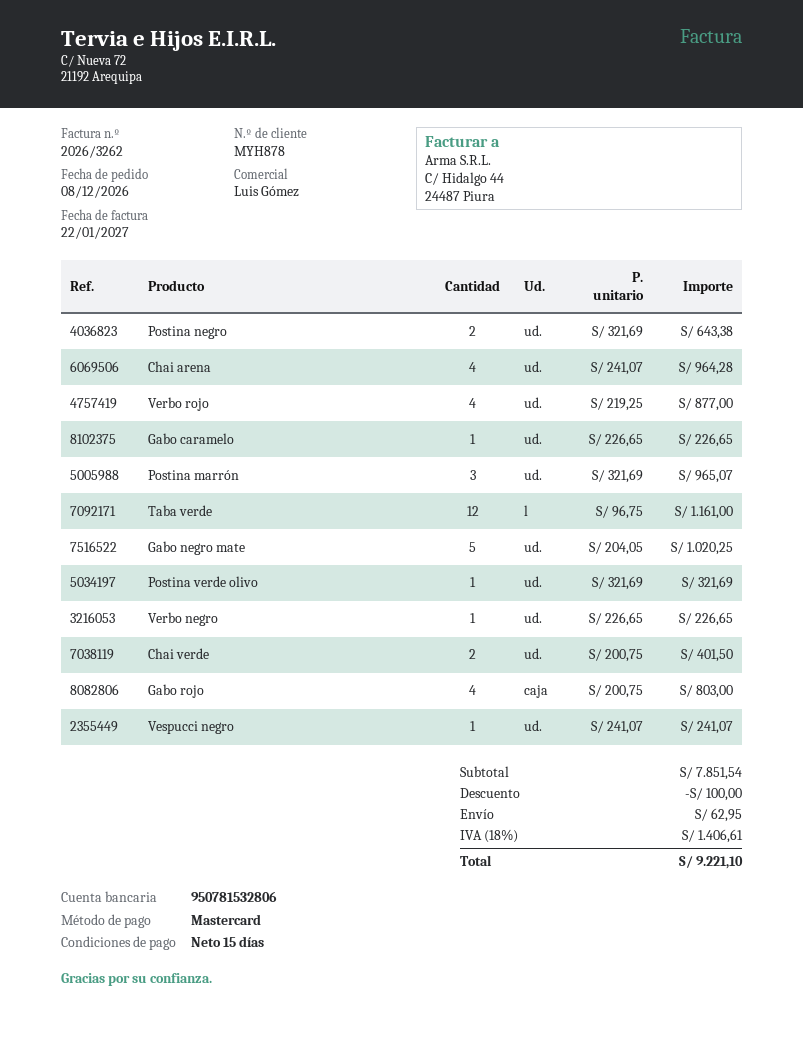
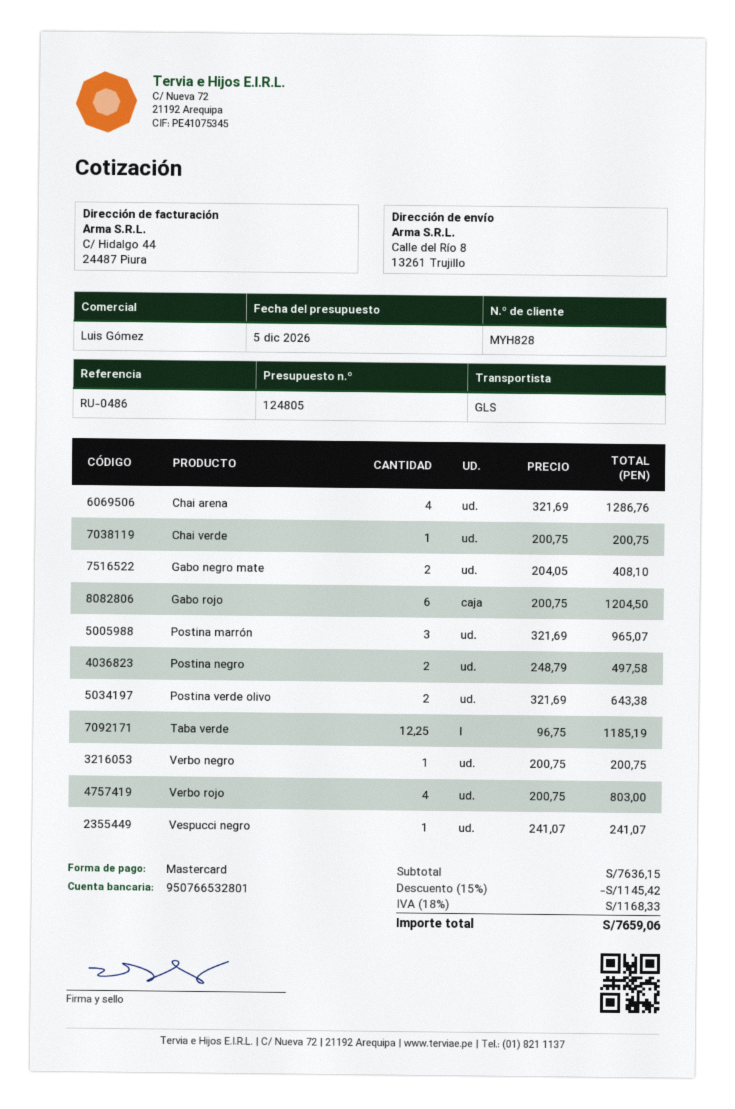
customer number: MYH878 -> MYH828
bank account: 950781532806 -> 950766532801
Postina negro: 2 x 321.69 = 643.38 -> 2 x 248.79 = 497.58
Chai arena: 4 x 241.07 = 964.28 -> 4 x 321.69 = 1286.76
Verbo rojo: 4 x 219.25 = 877.00 -> 4 x 200.75 = 803.00
Gabo caramelo: 1 x 226.65 = 226.65 -> none
Taba verde: 12 x 96.75 = 1161.00 -> 12.25 x 96.75 = 1185.19
Gabo negro mate: 5 x 204.05 = 1020.25 -> 2 x 204.05 = 408.10
Postina verde olivo: 1 x 321.69 = 321.69 -> 2 x 321.69 = 643.38
Verbo negro: 1 x 226.65 = 226.65 -> 1 x 200.75 = 200.75
Chai verde: 2 x 200.75 = 401.50 -> 1 x 200.75 = 200.75
Gabo rojo: 4 x 200.75 = 803.00 -> 6 x 200.75 = 1204.50
subtotal: 7851.54 -> 7636.15
discount: 100.00 -> 1145.42
shipping: 62.95 -> none
tax: 18% = 1406.61 -> 18% = 1168.33
total: 9221.10 -> 7659.06

